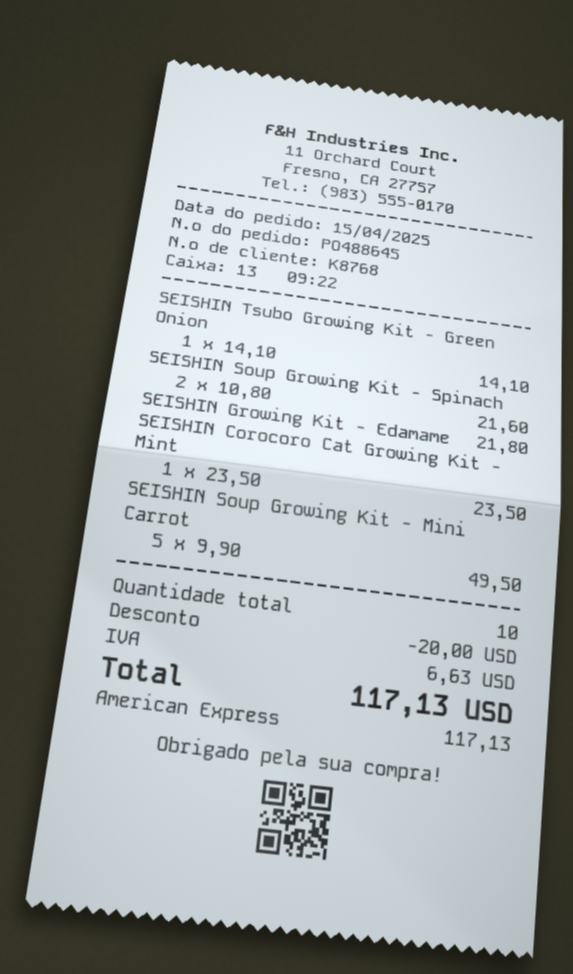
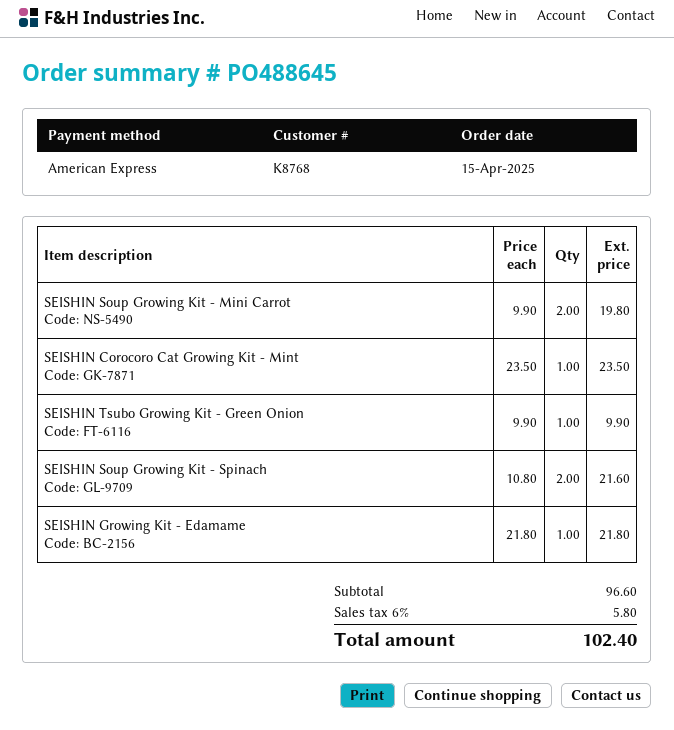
SEISHIN Tsubo Growing Kit - Green Onion: 1 x 14.10 = 14.10 -> 1 x 9.90 = 9.90
SEISHIN Soup Growing Kit - Mini Carrot: 5 x 9.90 = 49.50 -> 2 x 9.90 = 19.80
discount: 20.00 -> none
tax: 6.63 -> 5.80
total: 117.13 -> 102.40

